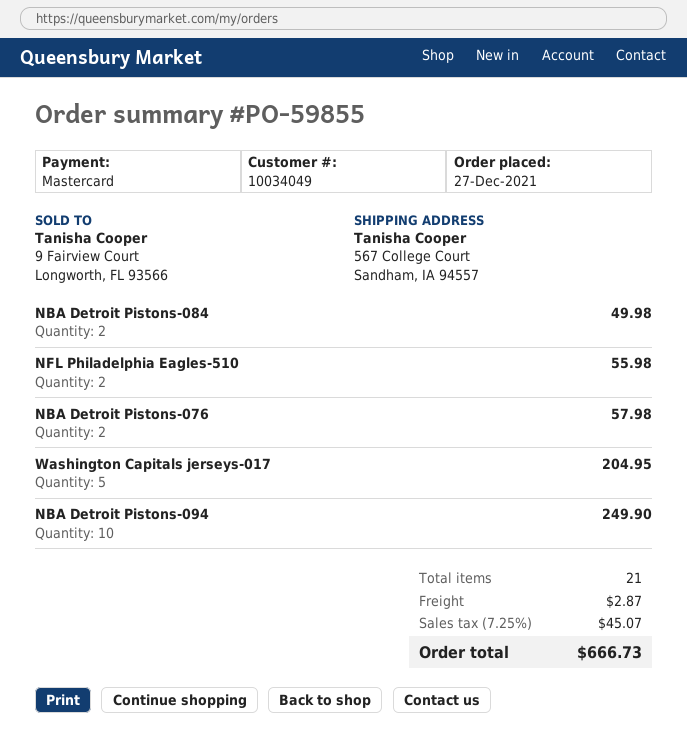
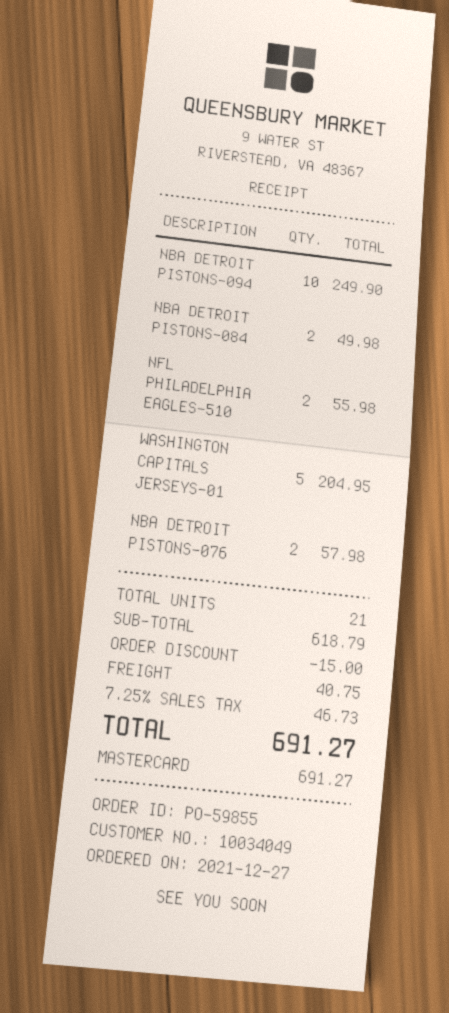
discount: none -> 15.00
shipping: 2.87 -> 40.75
tax: 7.25% = 45.07 -> 7.25% = 46.73
total: 666.73 -> 691.27

